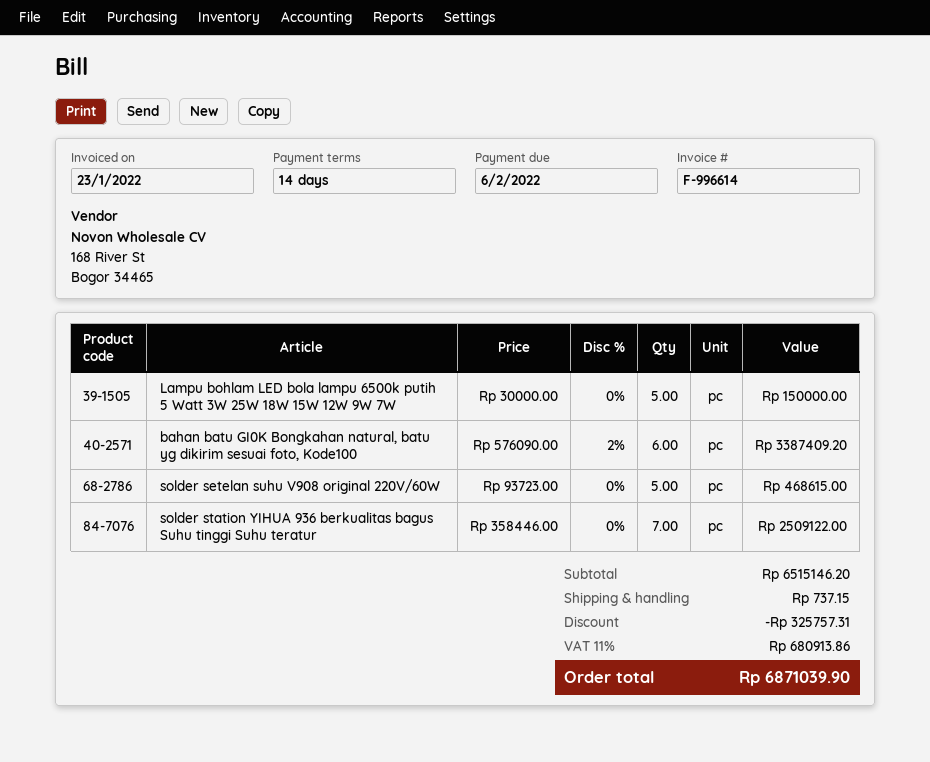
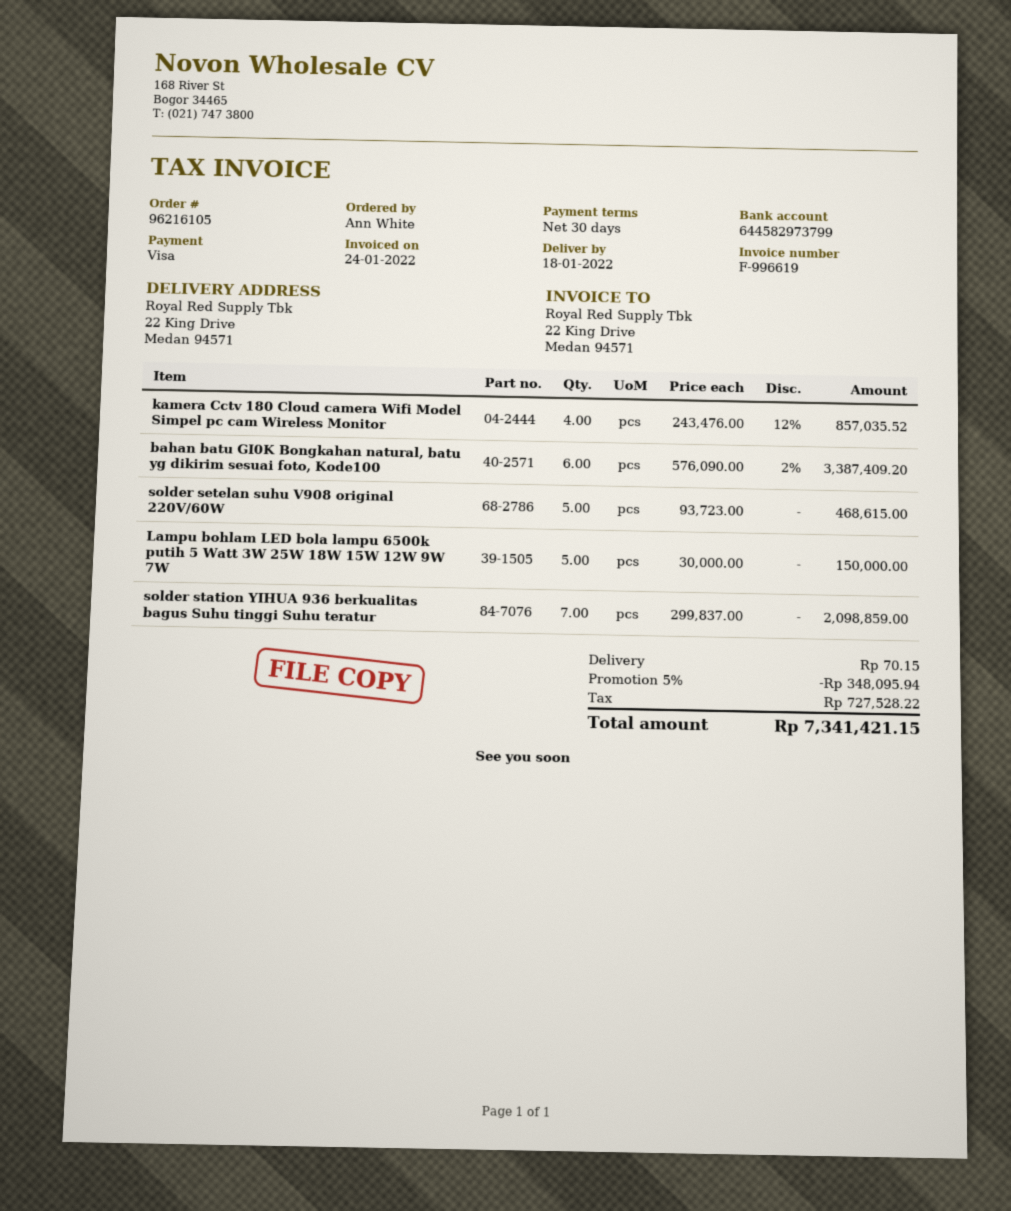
invoice number: F-996614 -> F-996619
invoice date: 2022-01-23 -> 2022-01-24
payment terms: 14 days -> 30 days
solder station YIHUA 936 berkualitas bagus Suhu tinggi Suhu teratur: 7 x 358446.00 = 2509122.00 -> 7 x 299837.00 = 2098859.00
kamera Cctv 180 Cloud camera Wifi Model Simpel pc cam Wireless Monitor: none -> 4 x 243476.00 - 12% = 857035.52
discount: 325757.31 -> 348095.94
shipping: 737.15 -> 70.15
tax: 680913.86 -> 727528.22
total: 6871039.90 -> 7341421.15

